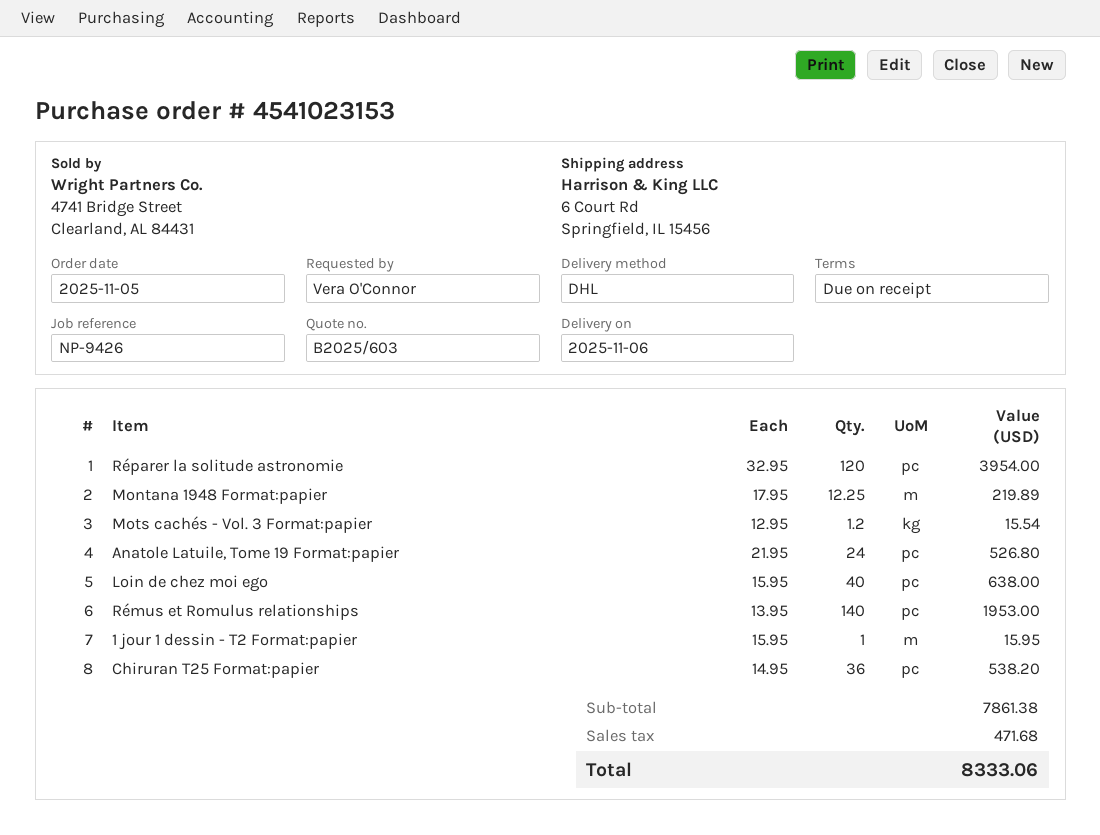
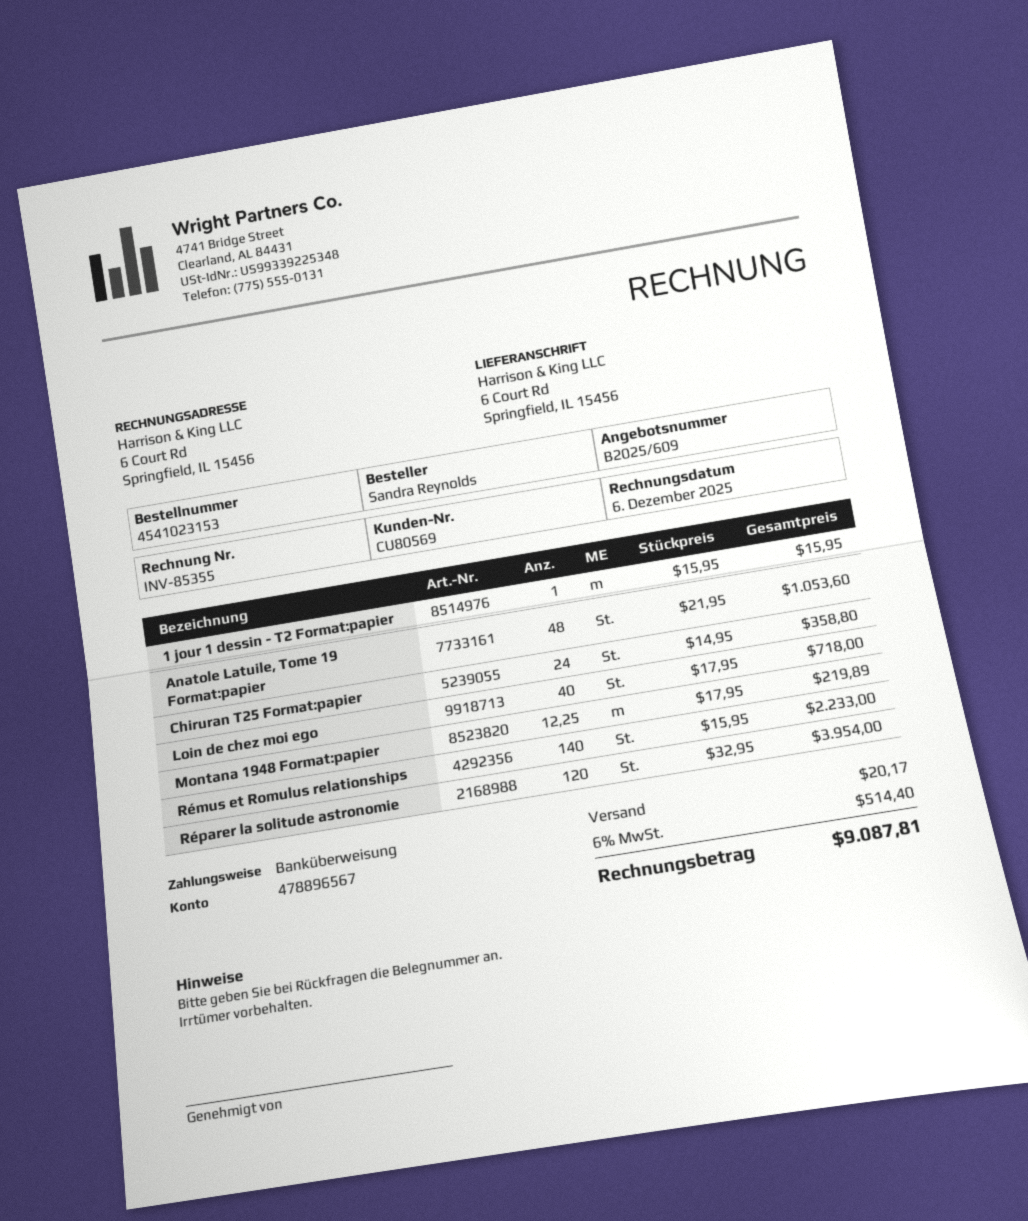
quote number: B2025/603 -> B2025/609
ordered by: Vera O'Connor -> Sandra Reynolds
Mots cachés - Vol. 3 Format:papier: 1.2 x 12.95 = 15.54 -> none
Anatole Latuile, Tome 19 Format:papier: 24 x 21.95 = 526.80 -> 48 x 21.95 = 1053.60
Loin de chez moi ego: 40 x 15.95 = 638.00 -> 40 x 17.95 = 718.00
Rémus et Romulus relationships: 140 x 13.95 = 1953.00 -> 140 x 15.95 = 2233.00
Chiruran T25 Format:papier: 36 x 14.95 = 538.20 -> 24 x 14.95 = 358.80
shipping: none -> 20.17
tax: 471.68 -> 514.40
total: 8333.06 -> 9087.81

